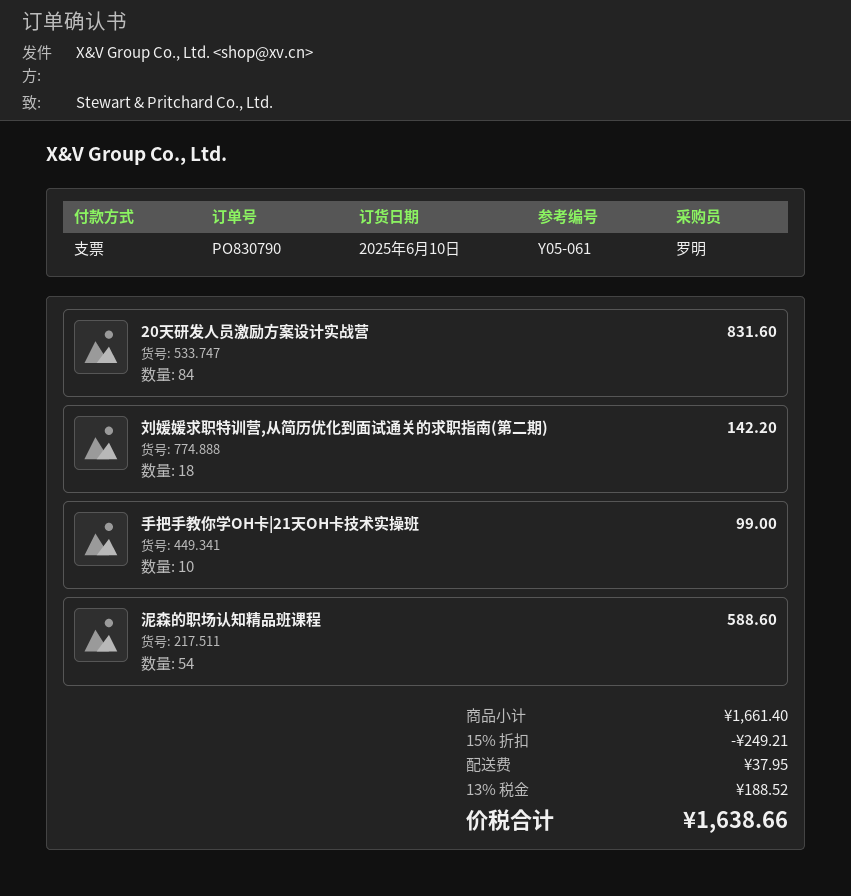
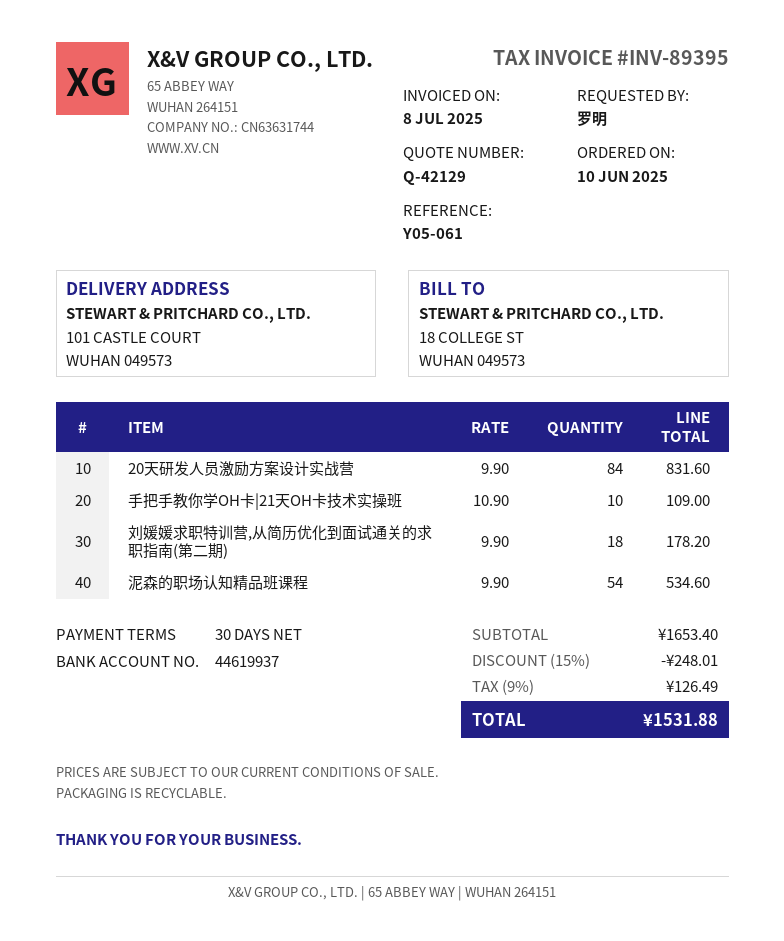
刘媛媛求职特训营,从简历优化到面试通关的求职指南(第二期): 18 for 142.20 -> 18 for 178.20
手把手教你学OH卡|21天OH卡技术实操班: 10 for 99.00 -> 10 for 109.00
泥森的职场认知精品班课程: 54 for 588.60 -> 54 for 534.60
subtotal: 1661.40 -> 1653.40
discount: 15% = 249.21 -> 15% = 248.01
shipping: 37.95 -> none
tax: 13% = 188.52 -> 9% = 126.49
total: 1638.66 -> 1531.88

